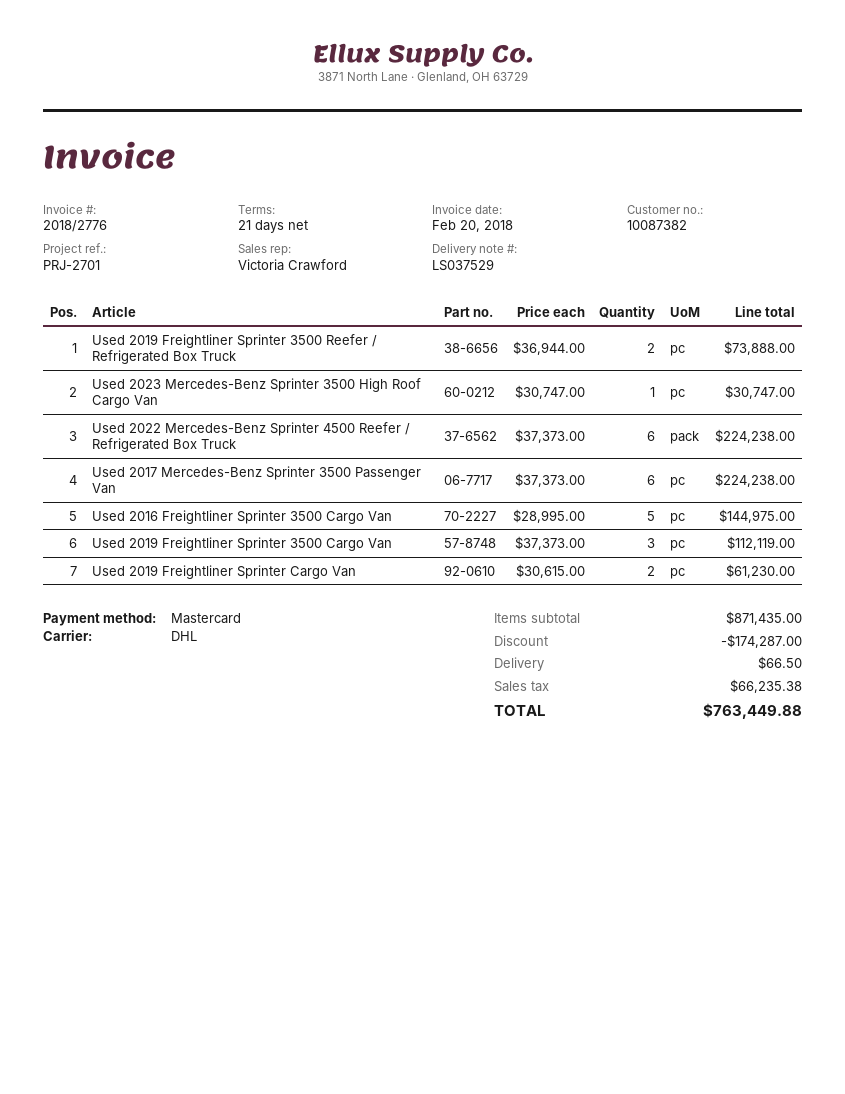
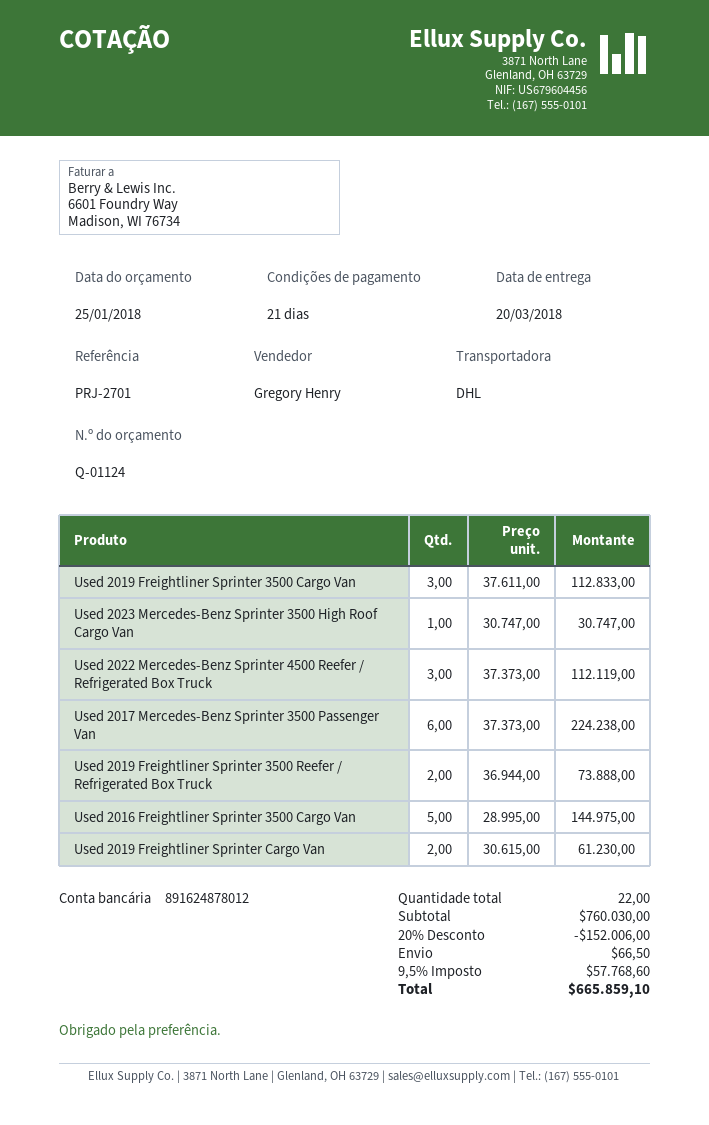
sales rep: Victoria Crawford -> Gregory Henry
Used 2022 Mercedes-Benz Sprinter 4500 Reefer / Refrigerated Box Truck: 6 x 37373.00 = 224238.00 -> 3 x 37373.00 = 112119.00
Used 2019 Freightliner Sprinter 3500 Cargo Van: 3 x 37373.00 = 112119.00 -> 3 x 37611.00 = 112833.00
subtotal: 871435.00 -> 760030.00
discount: 174287.00 -> 152006.00
tax: 66235.38 -> 57768.60
total: 763449.88 -> 665859.10

